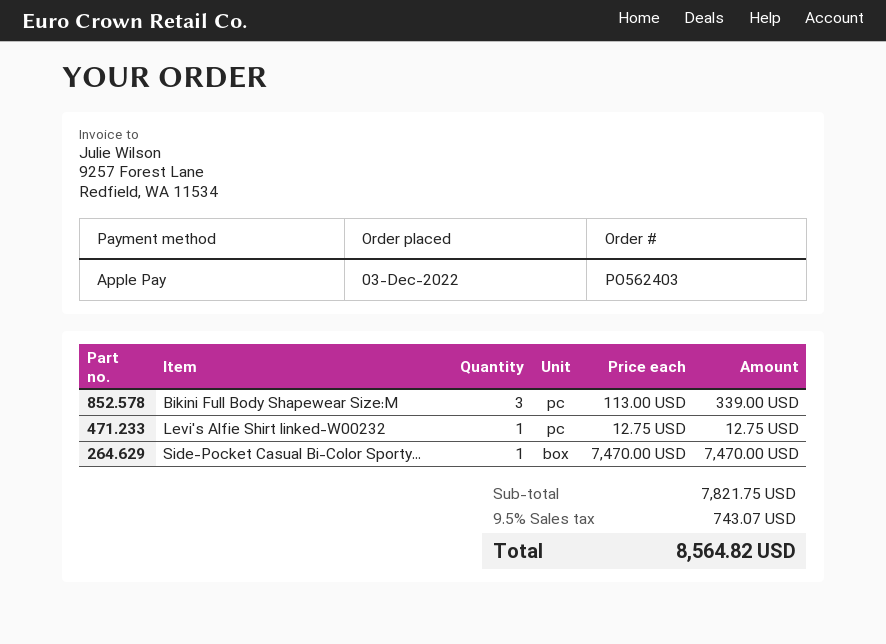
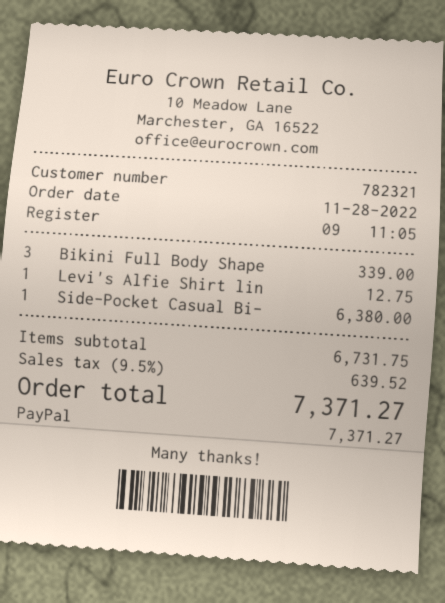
order date: 2022-12-03 -> 2022-11-28
payment method: Apple Pay -> PayPal
Side-Pocket Casual Bi-Color Sporty...: 1 for 7470.00 -> 1 for 6380.00
subtotal: 7821.75 -> 6731.75
tax: 9.5% = 743.07 -> 9.5% = 639.52
total: 8564.82 -> 7371.27

